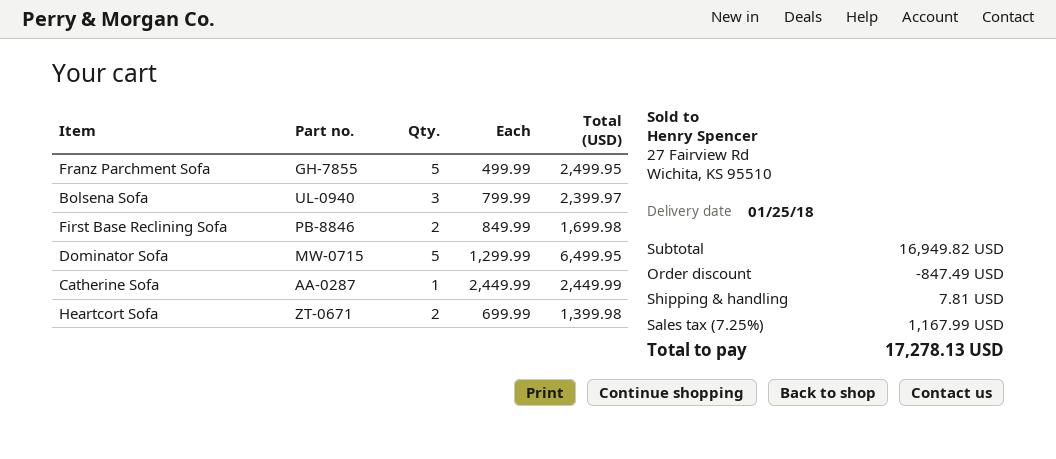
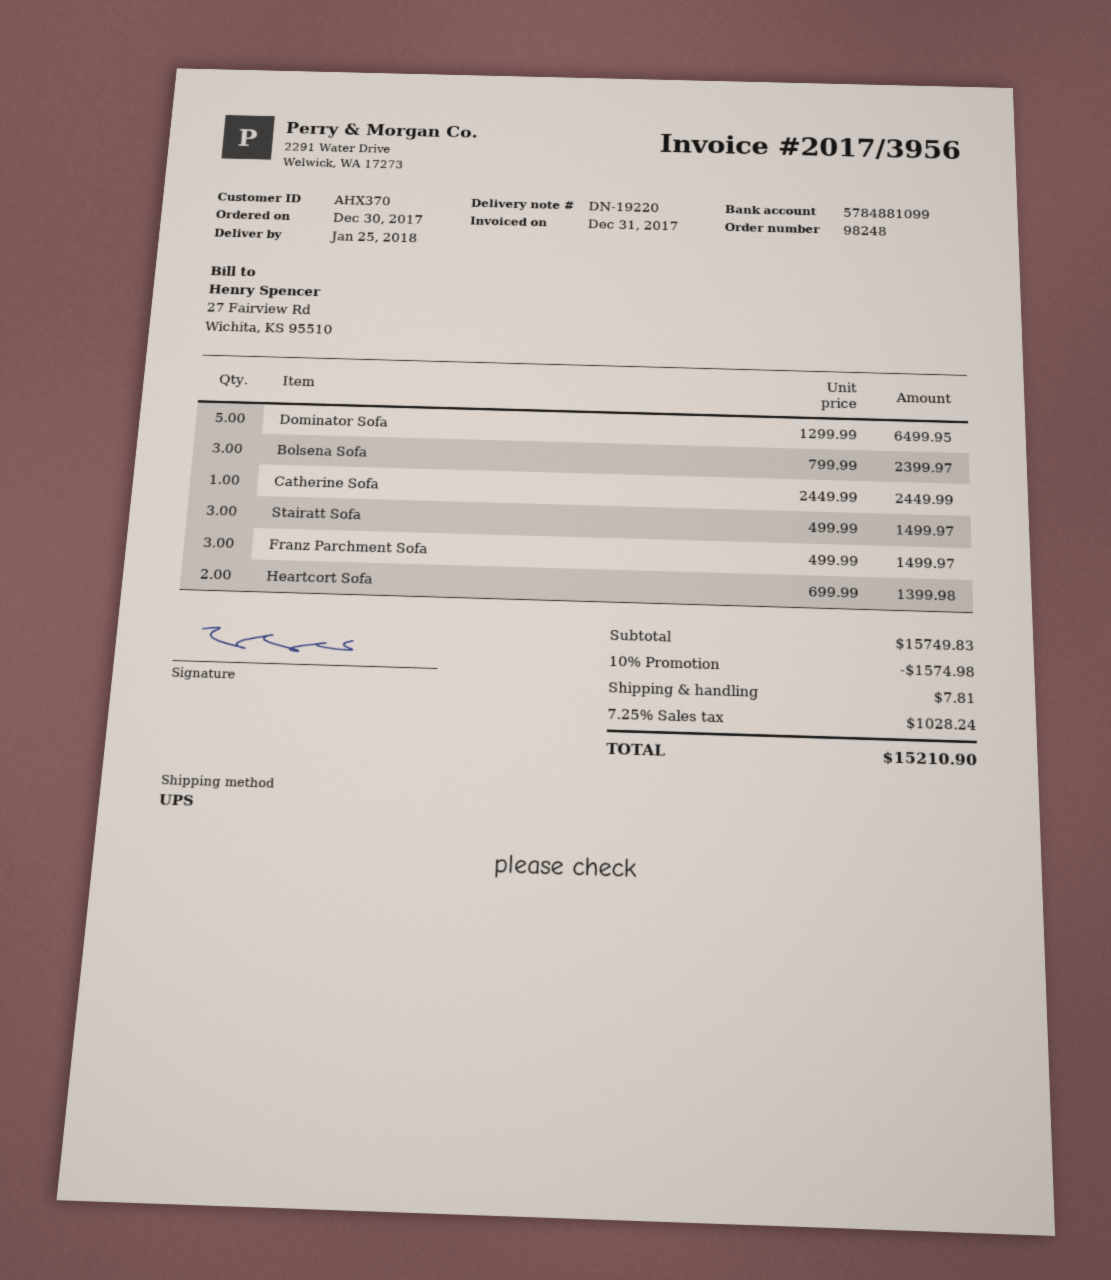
Franz Parchment Sofa: 5 x 499.99 = 2499.95 -> 3 x 499.99 = 1499.97
First Base Reclining Sofa: 2 x 849.99 = 1699.98 -> none
Stairatt Sofa: none -> 3 x 499.99 = 1499.97
subtotal: 16949.82 -> 15749.83
discount: 847.49 -> 1574.98
tax: 7.25% = 1167.99 -> 7.25% = 1028.24
total: 17278.13 -> 15210.90

